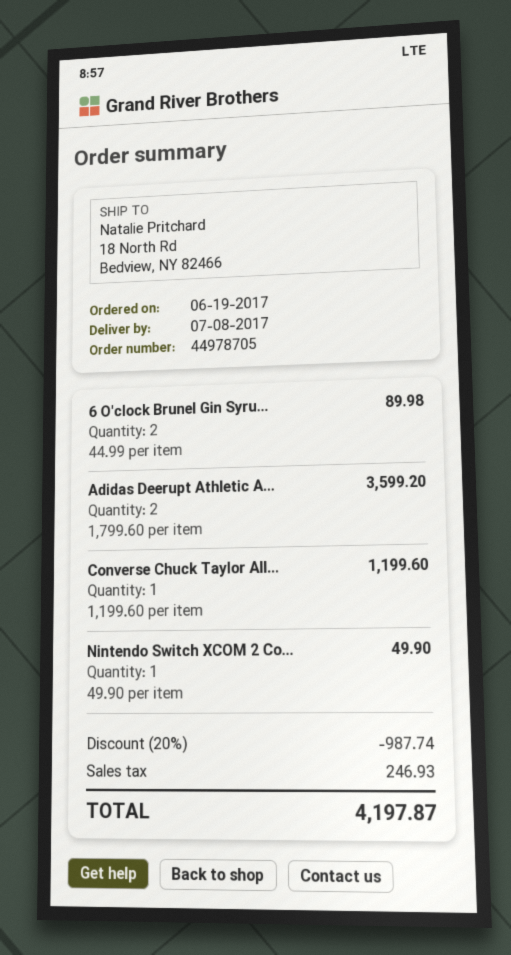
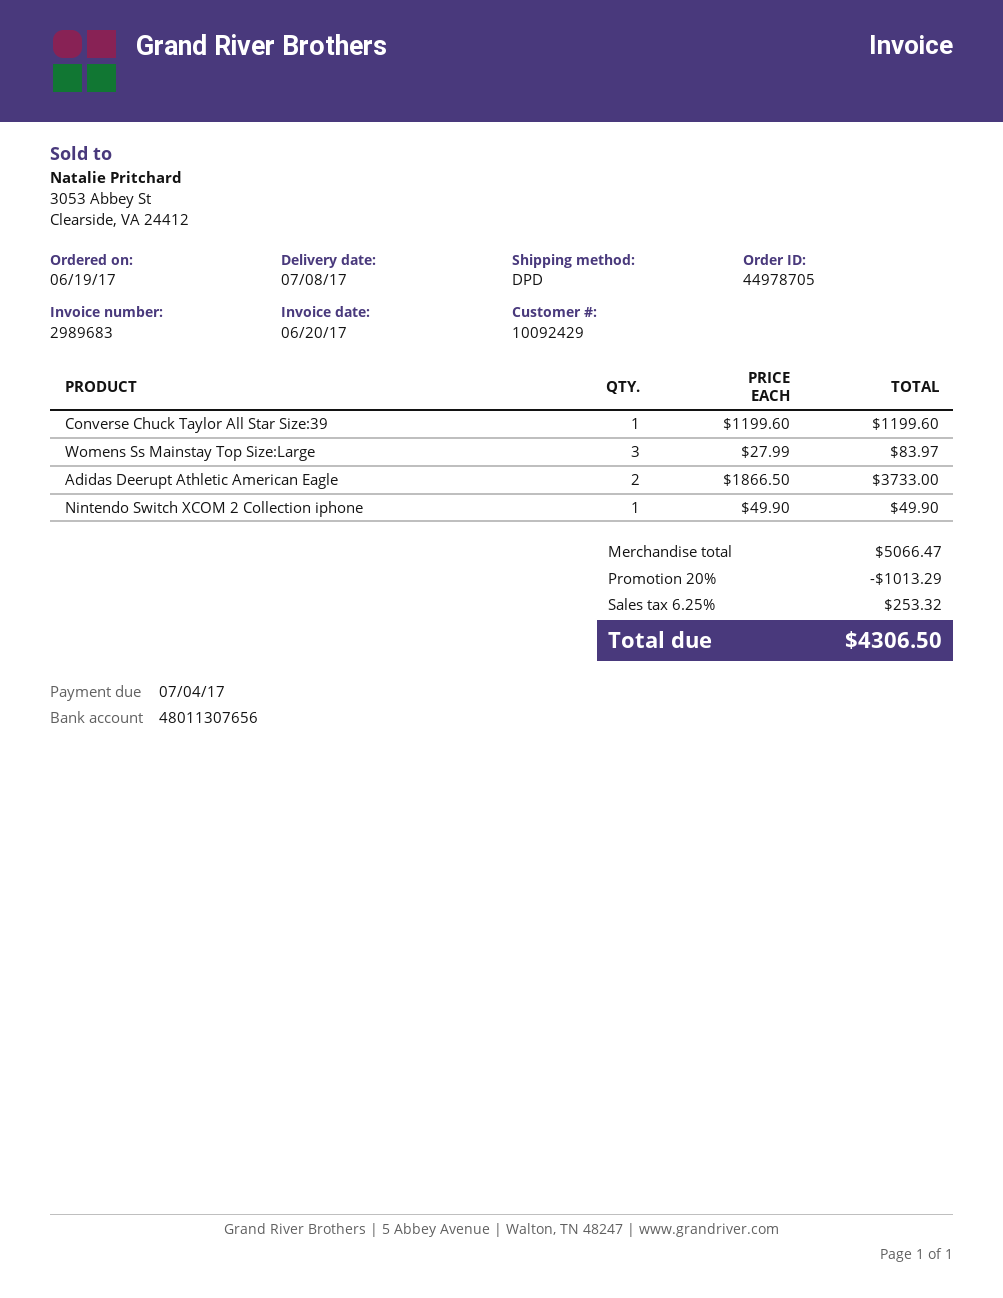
6 O'clock Brunel Gin Syru...: 2 x 44.99 = 89.98 -> none
Adidas Deerupt Athletic A...: 2 x 1799.60 = 3599.20 -> 2 x 1866.50 = 3733.00
Womens Ss Mainstay Top Size:Large: none -> 3 x 27.99 = 83.97
discount: 20% = 987.74 -> 20% = 1013.29
tax: 246.93 -> 253.32
total: 4197.87 -> 4306.50

